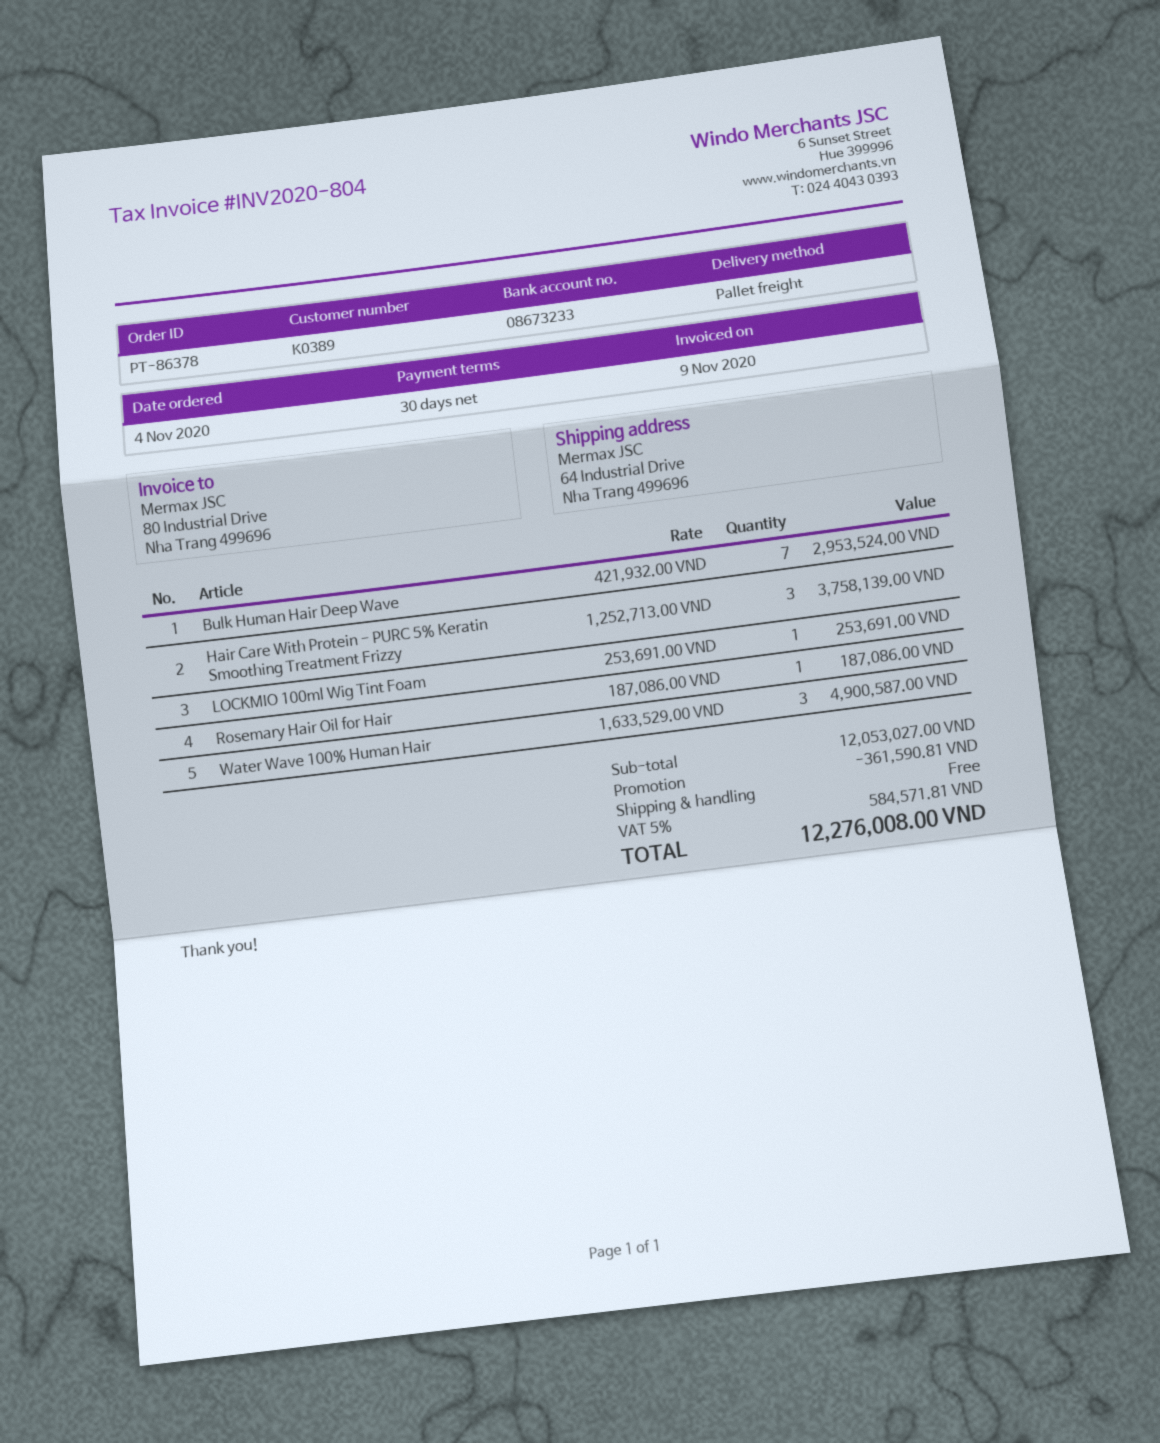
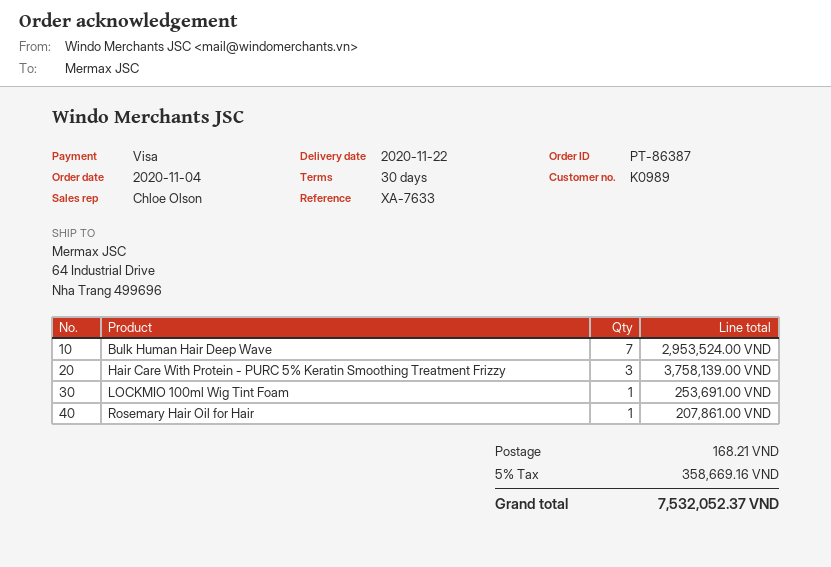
order number: PT-86378 -> PT-86387
customer number: K0389 -> K0989
Rosemary Hair Oil for Hair: 1 for 187086.00 -> 1 for 207861.00
Water Wave 100% Human Hair: 3 for 4900587.00 -> none
discount: 361590.81 -> none
shipping: 0.00 -> 168.21
tax: 5% = 584571.81 -> 5% = 358669.16
total: 12276008.00 -> 7532052.37

